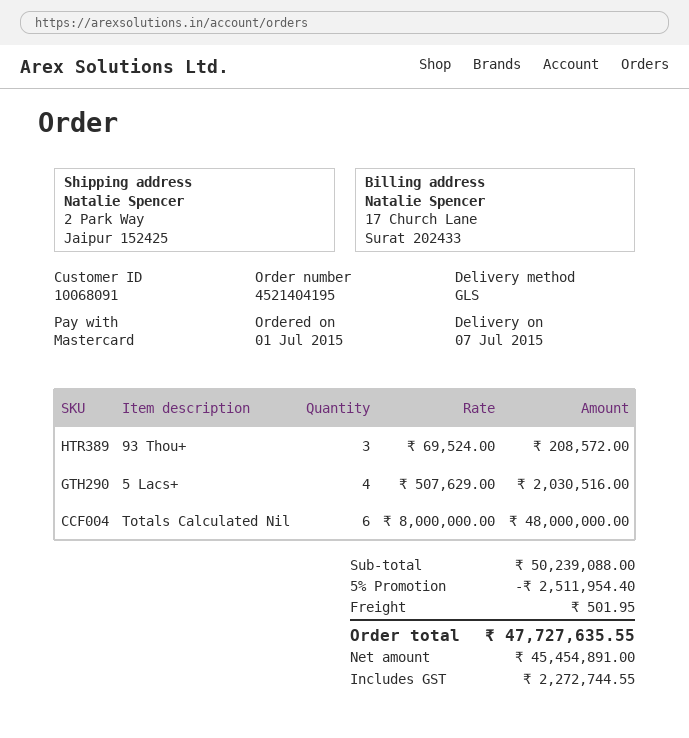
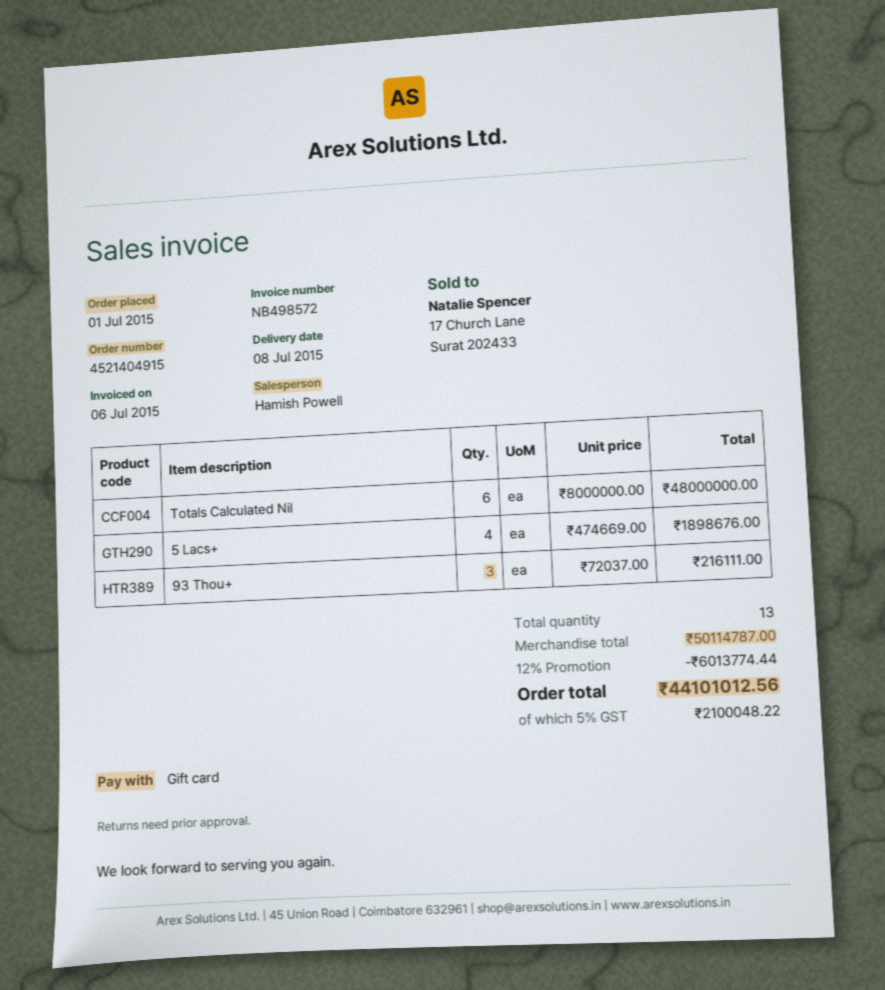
order number: 4521404195 -> 4521404915
delivery date: 2015-07-07 -> 2015-07-08
payment method: Mastercard -> gift card
93 Thou+: 3 x 69524.00 = 208572.00 -> 3 x 72037.00 = 216111.00
5 Lacs+: 4 x 507629.00 = 2030516.00 -> 4 x 474669.00 = 1898676.00
subtotal: 50239088.00 -> 50114787.00
discount: 5% = 2511954.40 -> 12% = 6013774.44
shipping: 501.95 -> none
tax: 2272744.55 -> 2100048.22
total: 47727635.55 -> 44101012.56

